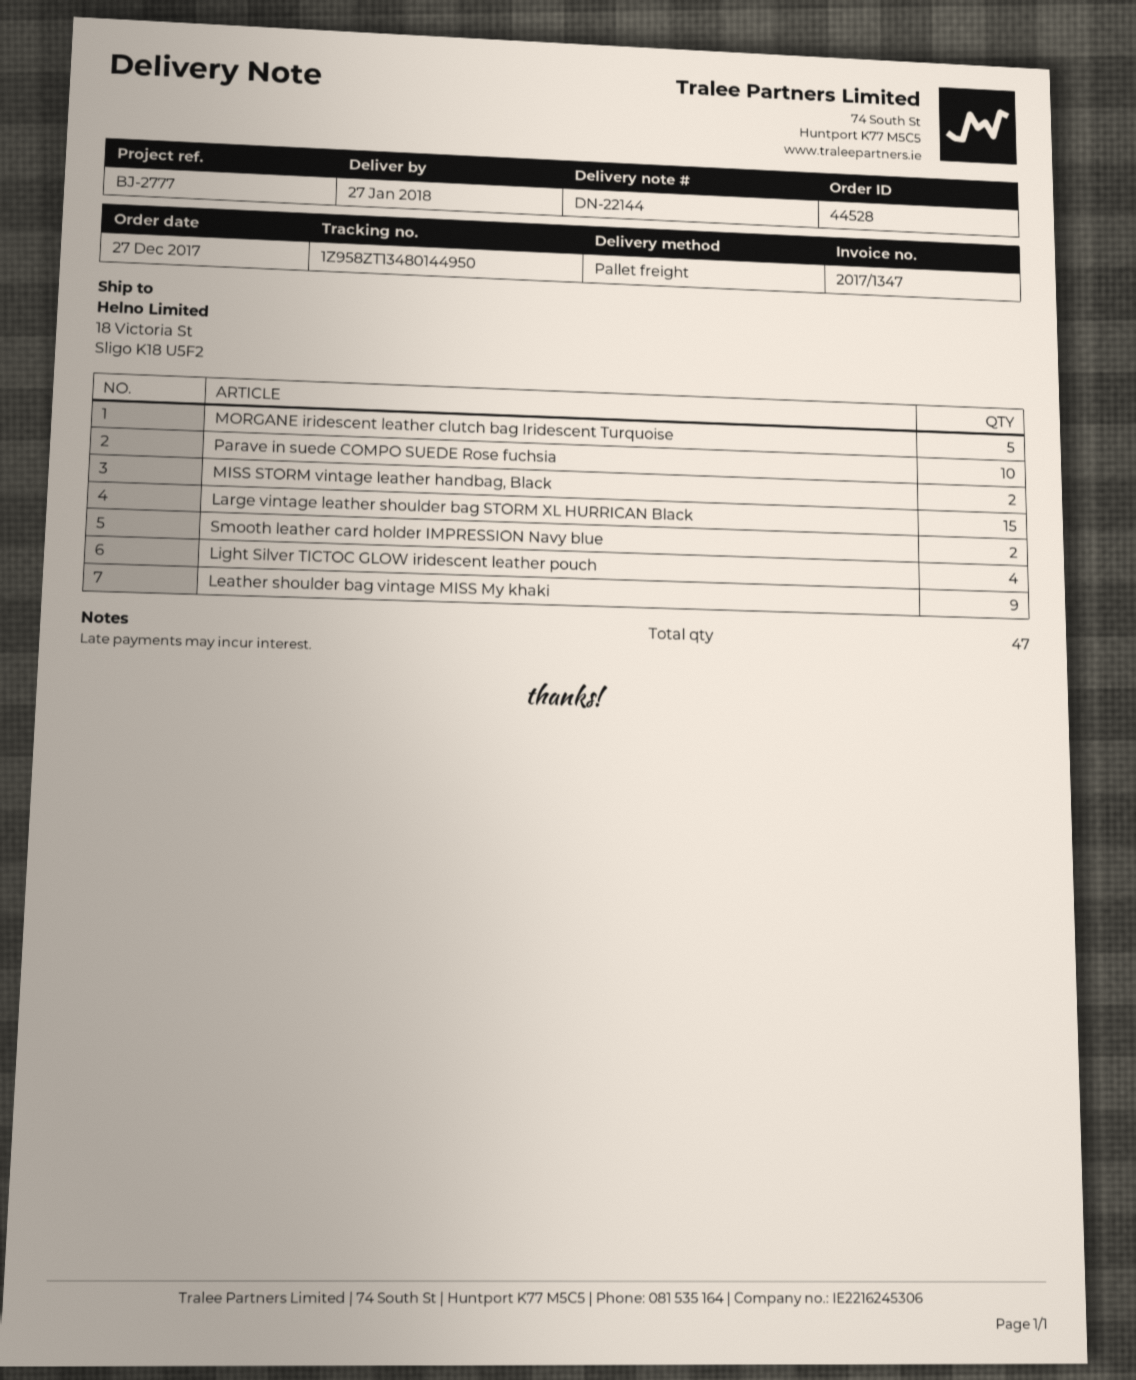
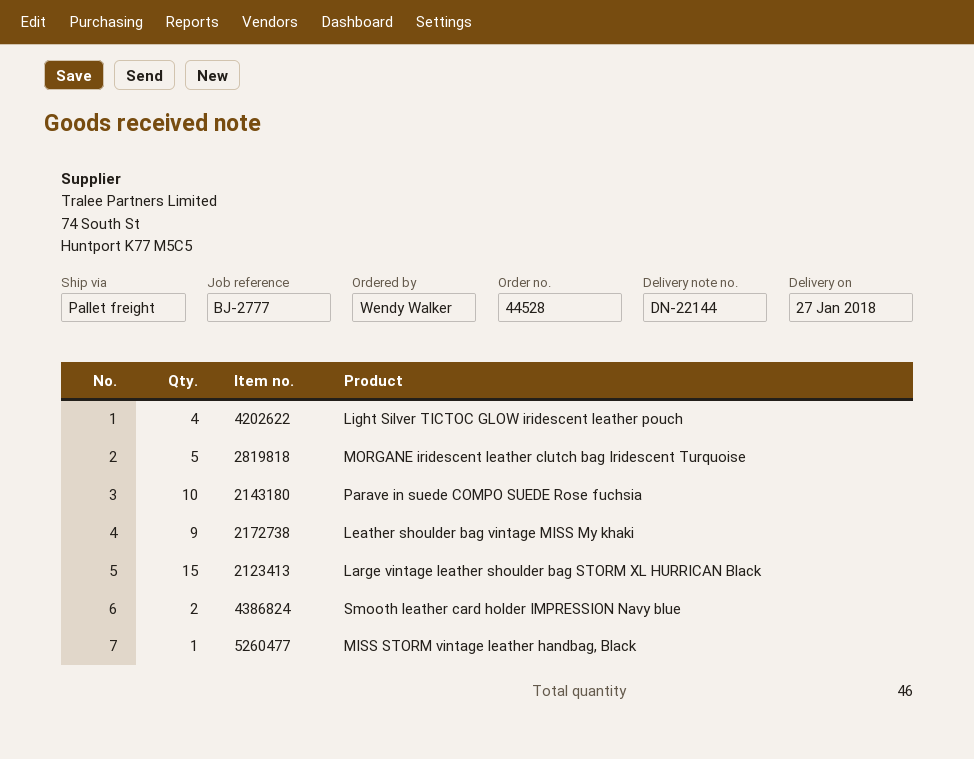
MISS STORM vintage leather handbag, Black: 2 -> 1
total quantity: 47 -> 46

